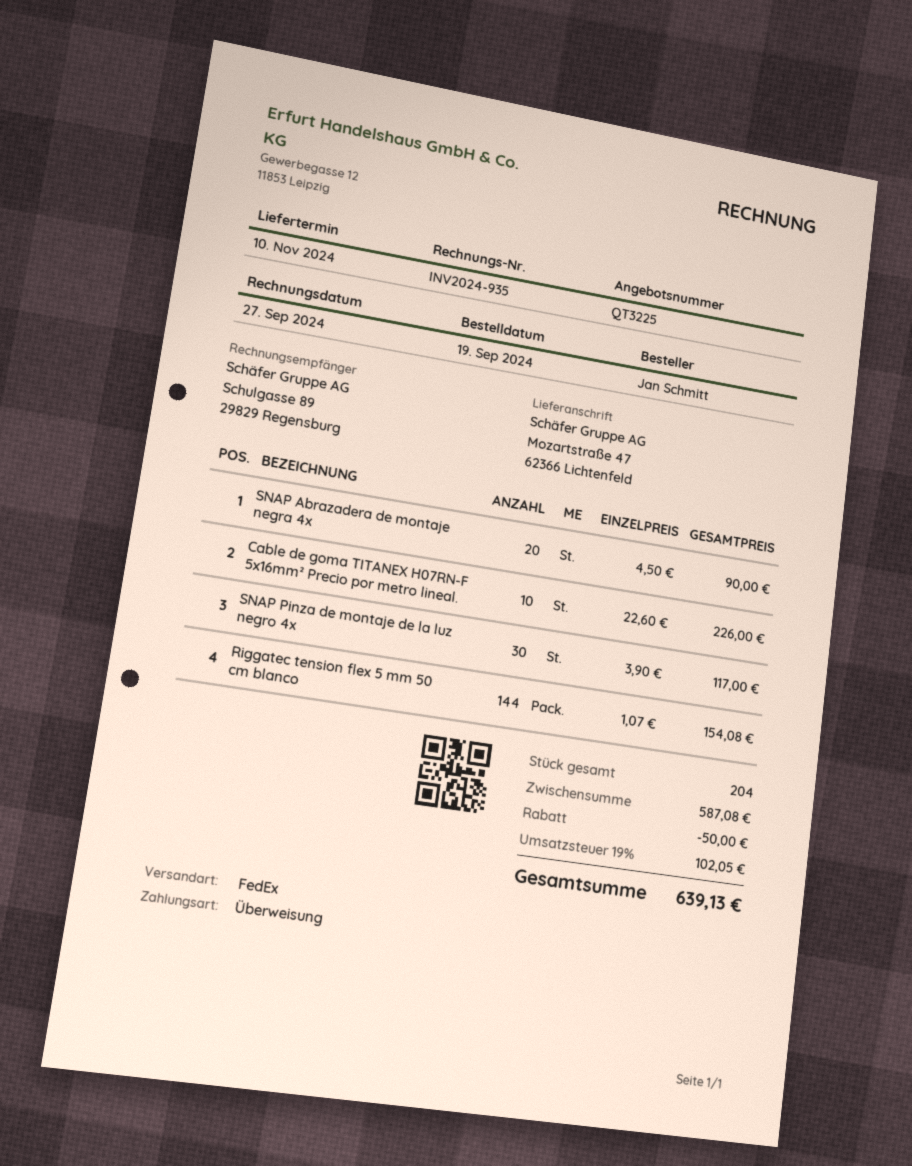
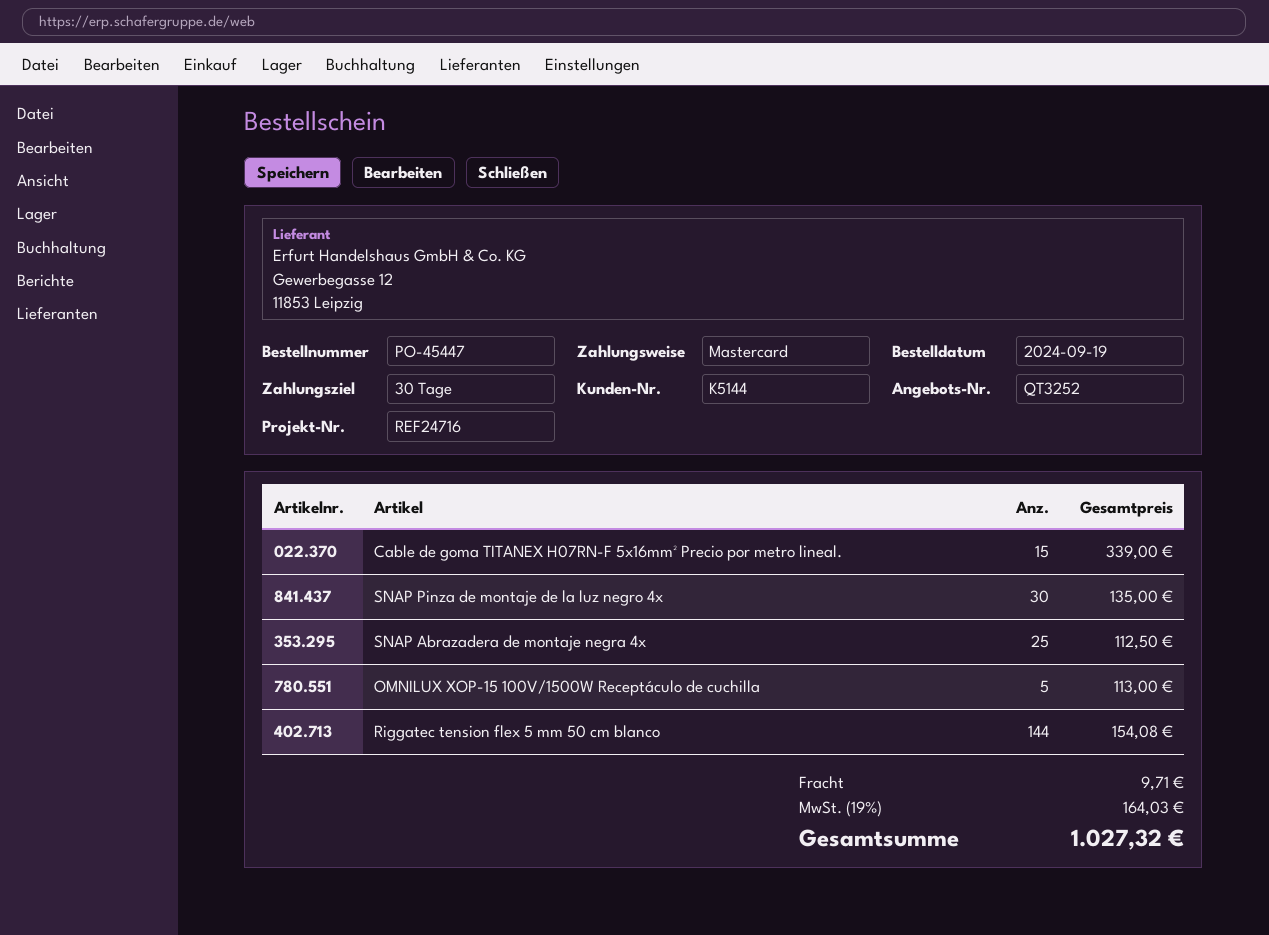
quote number: QT3225 -> QT3252
payment method: bank transfer -> Mastercard
SNAP Abrazadera de montaje negra 4x: 20 for 90.00 -> 25 for 112.50
Cable de goma TITANEX H07RN-F 5x16mm² Precio por metro lineal.: 10 for 226.00 -> 15 for 339.00
SNAP Pinza de montaje de la luz negro 4x: 30 for 117.00 -> 30 for 135.00
OMNILUX XOP-15 100V/1500W Receptáculo de cuchilla: none -> 5 for 113.00
discount: 50.00 -> none
shipping: none -> 9.71
tax: 19% = 102.05 -> 19% = 164.03
total: 639.13 -> 1027.32

